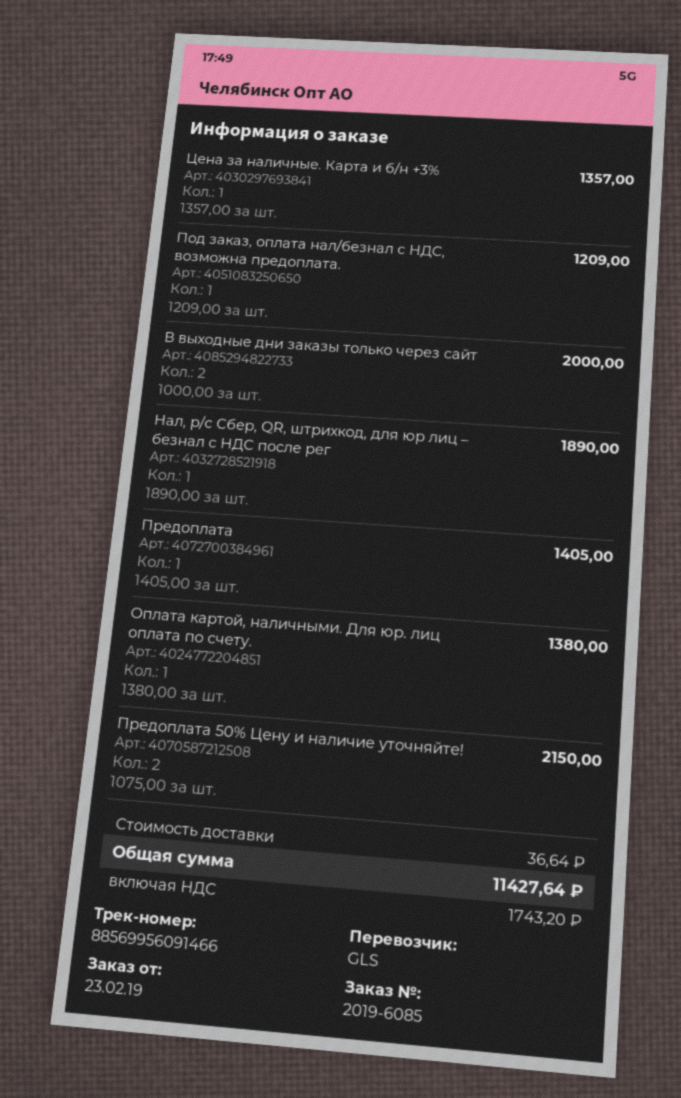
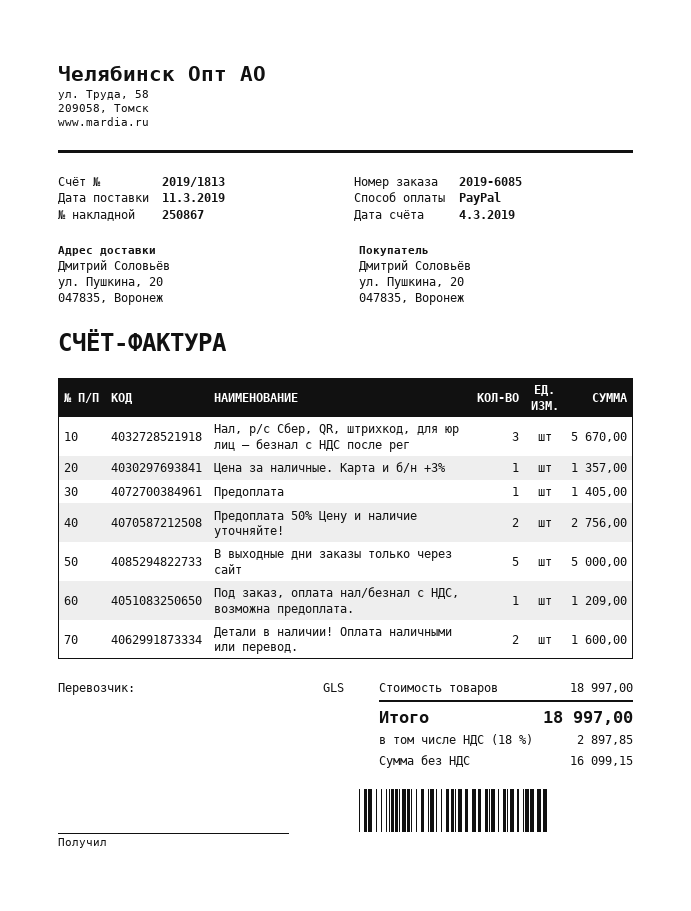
В выходные дни заказы только через сайт: 2 for 2000.00 -> 5 for 5000.00
Нал, р/с Сбер, QR, штрихкод, для юр лиц – безнал с НДС после рег: 1 for 1890.00 -> 3 for 5670.00
Оплата картой, наличными. Для юр. лиц оплата по счету.: 1 for 1380.00 -> none
Предоплата 50% Цену и наличие уточняйте!: 2 for 2150.00 -> 2 for 2756.00
Детали в наличии! Оплата наличными или перевод.: none -> 2 for 1600.00
shipping: 36.64 -> none
tax: 1743.20 -> 2897.85
total: 11427.64 -> 18997.00

